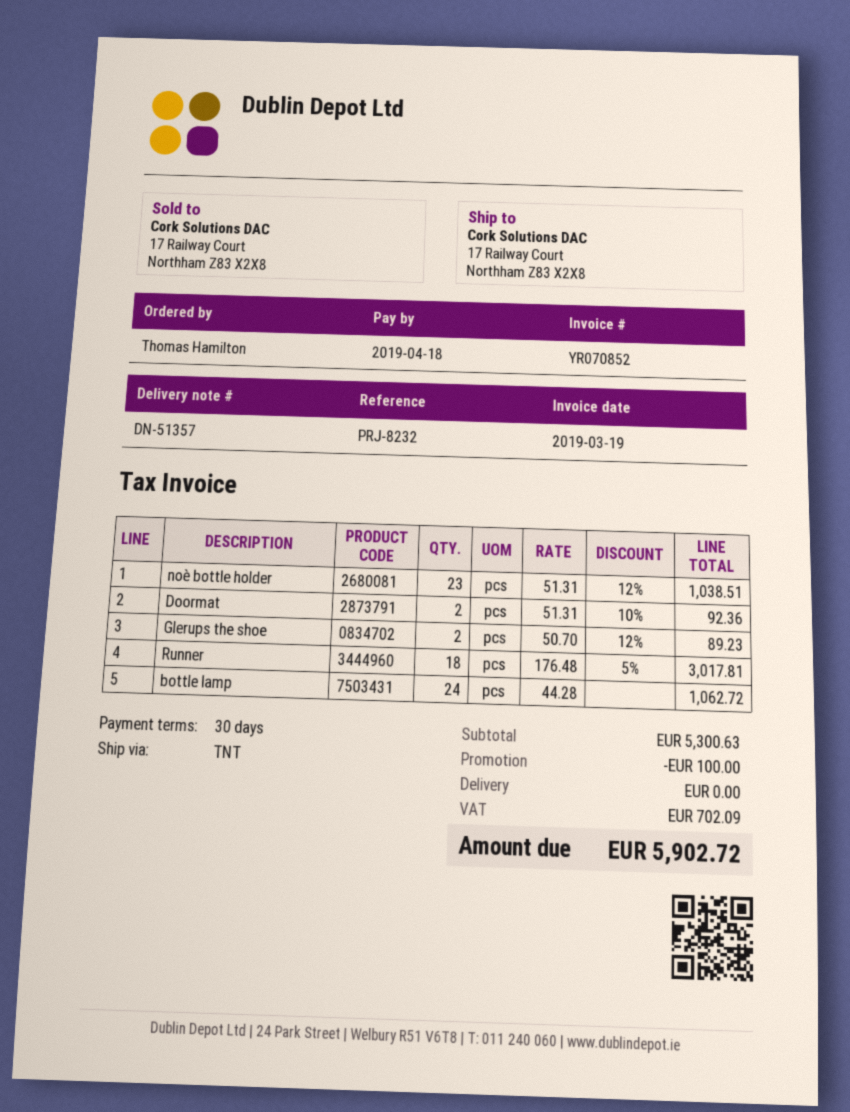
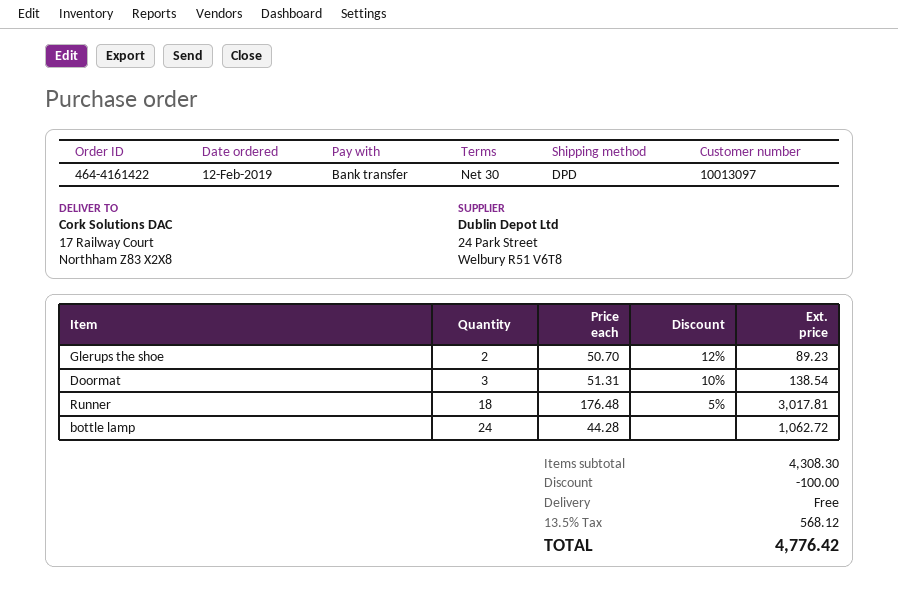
shipping method: TNT -> DPD
noè bottle holder: 23 x 51.31 - 12% = 1038.51 -> none
Doormat: 2 x 51.31 - 10% = 92.36 -> 3 x 51.31 - 10% = 138.54
subtotal: 5300.63 -> 4308.30
tax: 702.09 -> 568.12
total: 5902.72 -> 4776.42

